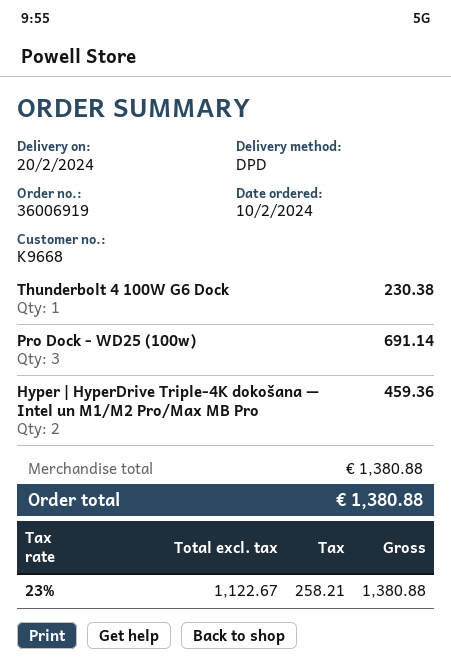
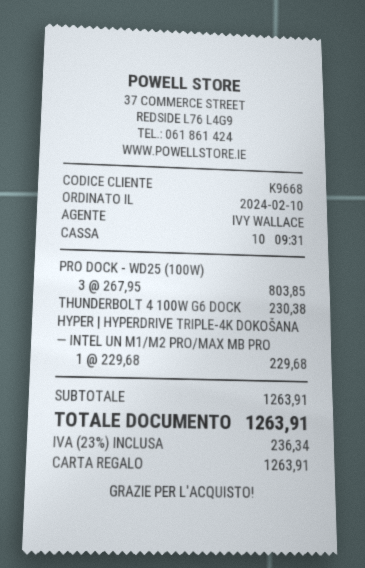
Pro Dock - WD25 (100w): 3 for 691.14 -> 3 for 803.85
Hyper | HyperDrive Triple-4K dokošana — Intel un M1/M2 Pro/Max MB Pro: 2 for 459.36 -> 1 for 229.68
subtotal: 1380.88 -> 1263.91
tax: 23% = 258.21 -> 23% = 236.34
total: 1380.88 -> 1263.91

